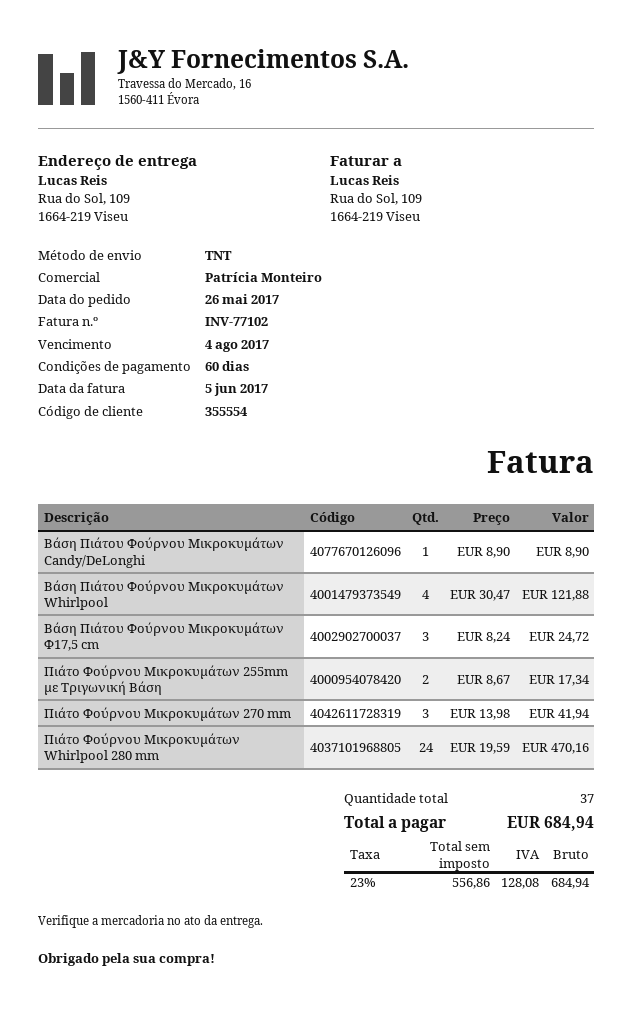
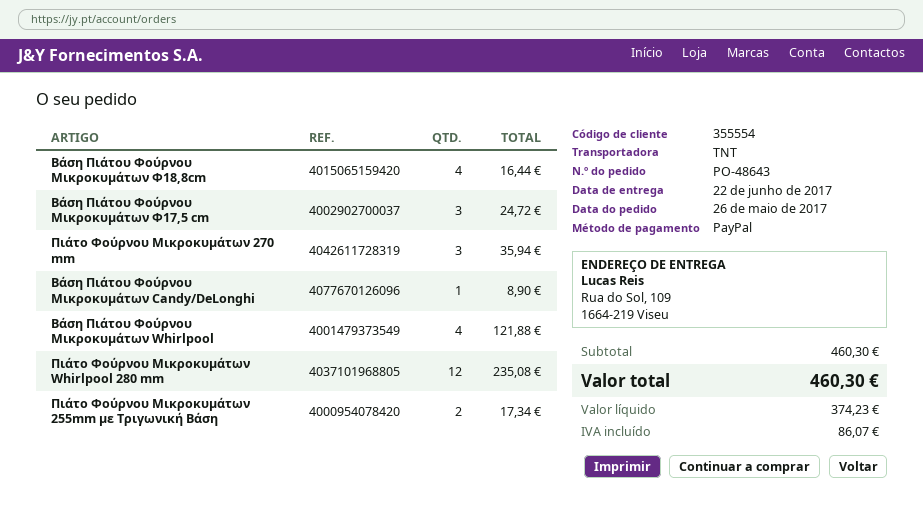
Πιάτο Φούρνου Μικροκυμάτων 270 mm: 3 for 41.94 -> 3 for 35.94
Πιάτο Φούρνου Μικροκυμάτων Whirlpool 280 mm: 24 for 470.16 -> 12 for 235.08
Βάση Πιάτου Φούρνου Μικροκυμάτων Φ18,8cm: none -> 4 for 16.44
net: 556.86 -> 374.23
tax: 128.08 -> 86.07
total: 684.94 -> 460.30

